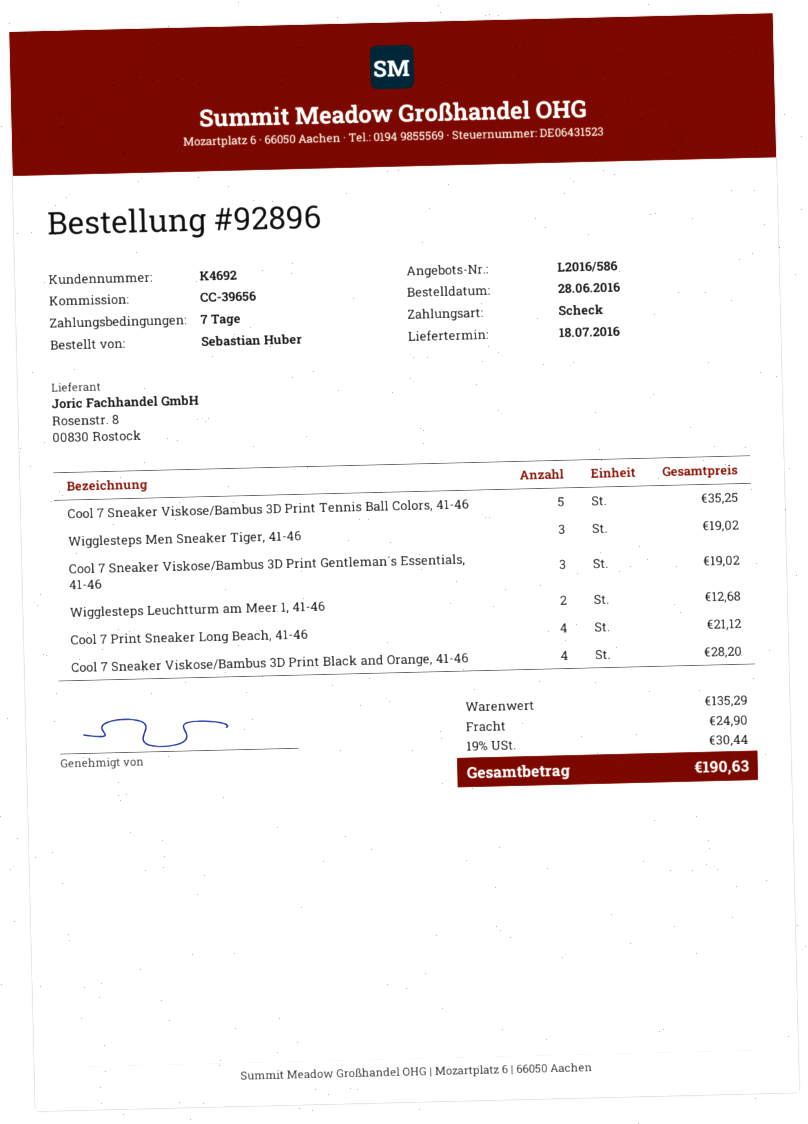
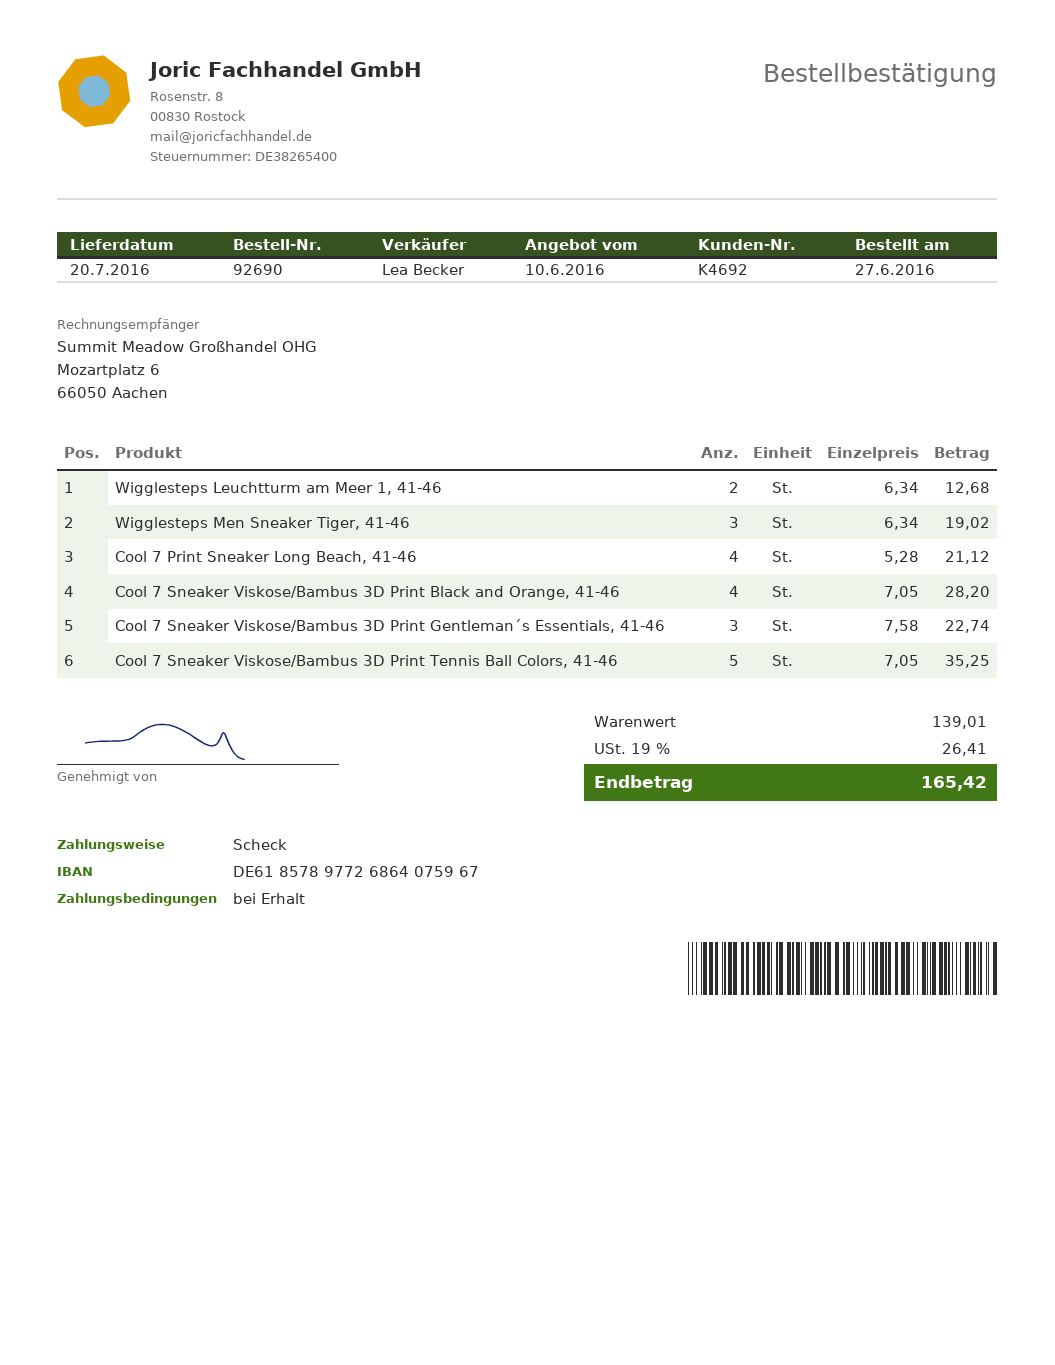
order number: 92896 -> 92690
order date: 2016-06-28 -> 2016-06-27
delivery date: 2016-07-18 -> 2016-07-20
payment terms: 7 days -> on receipt
Cool 7 Sneaker Viskose/Bambus 3D Print Gentleman´s Essentials, 41-46: 3 for 19.02 -> 3 for 22.74
subtotal: 135.29 -> 139.01
shipping: 24.90 -> none
tax: 19% = 30.44 -> 19% = 26.41
total: 190.63 -> 165.42

